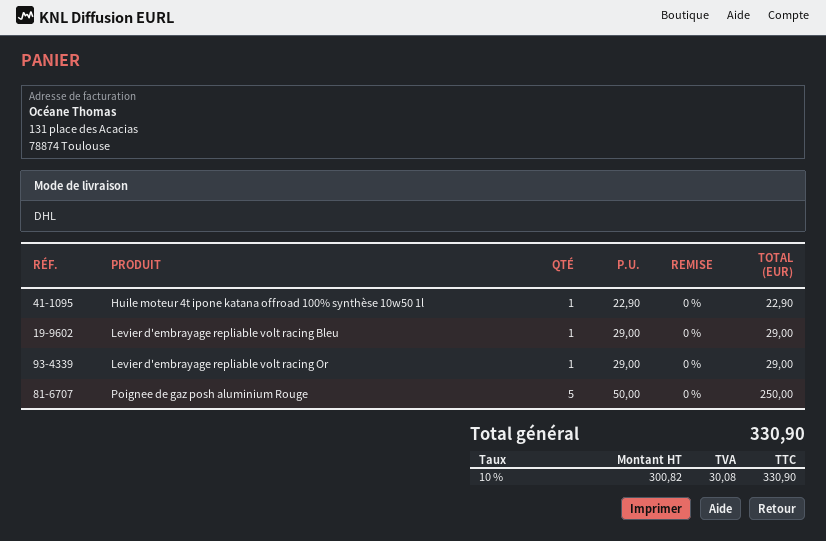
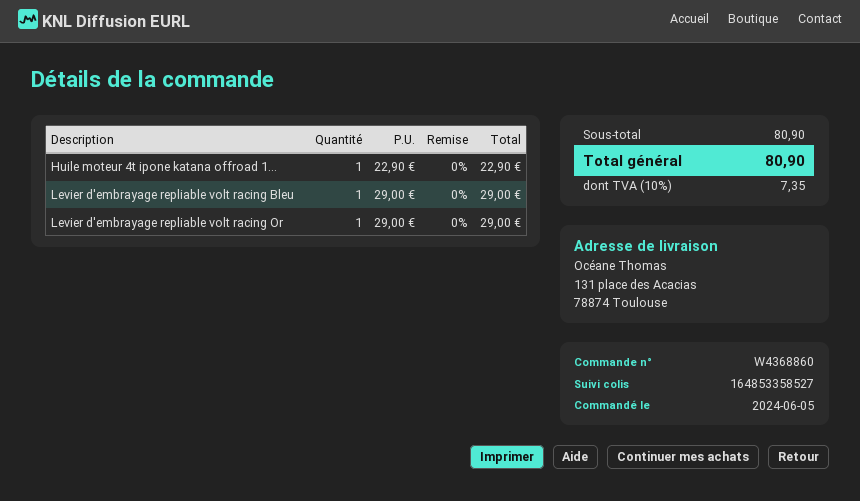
Poignee de gaz posh aluminium Rouge: 5 x 50.00 = 250.00 -> none
tax: 10% = 30.08 -> 10% = 7.35
total: 330.90 -> 80.90

